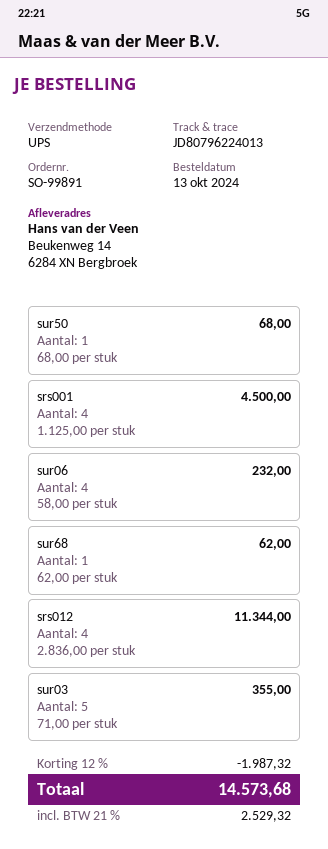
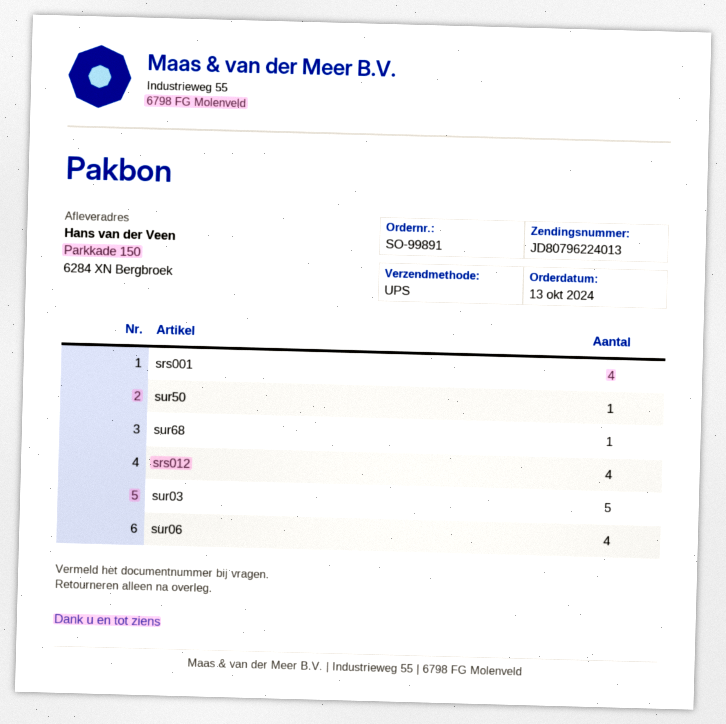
ship to: Beukenweg 14, 6284 XN Bergbroek -> Parkkade 150, 6284 XN Bergbroek

